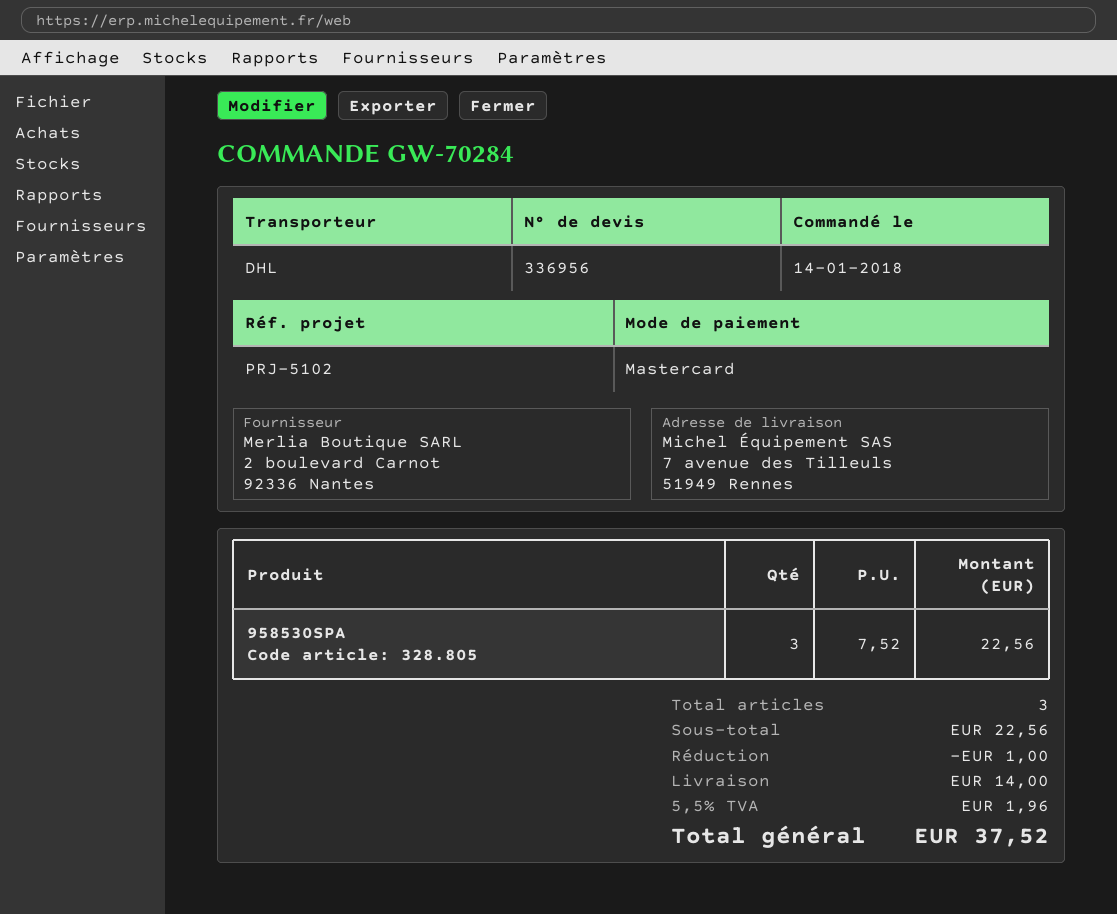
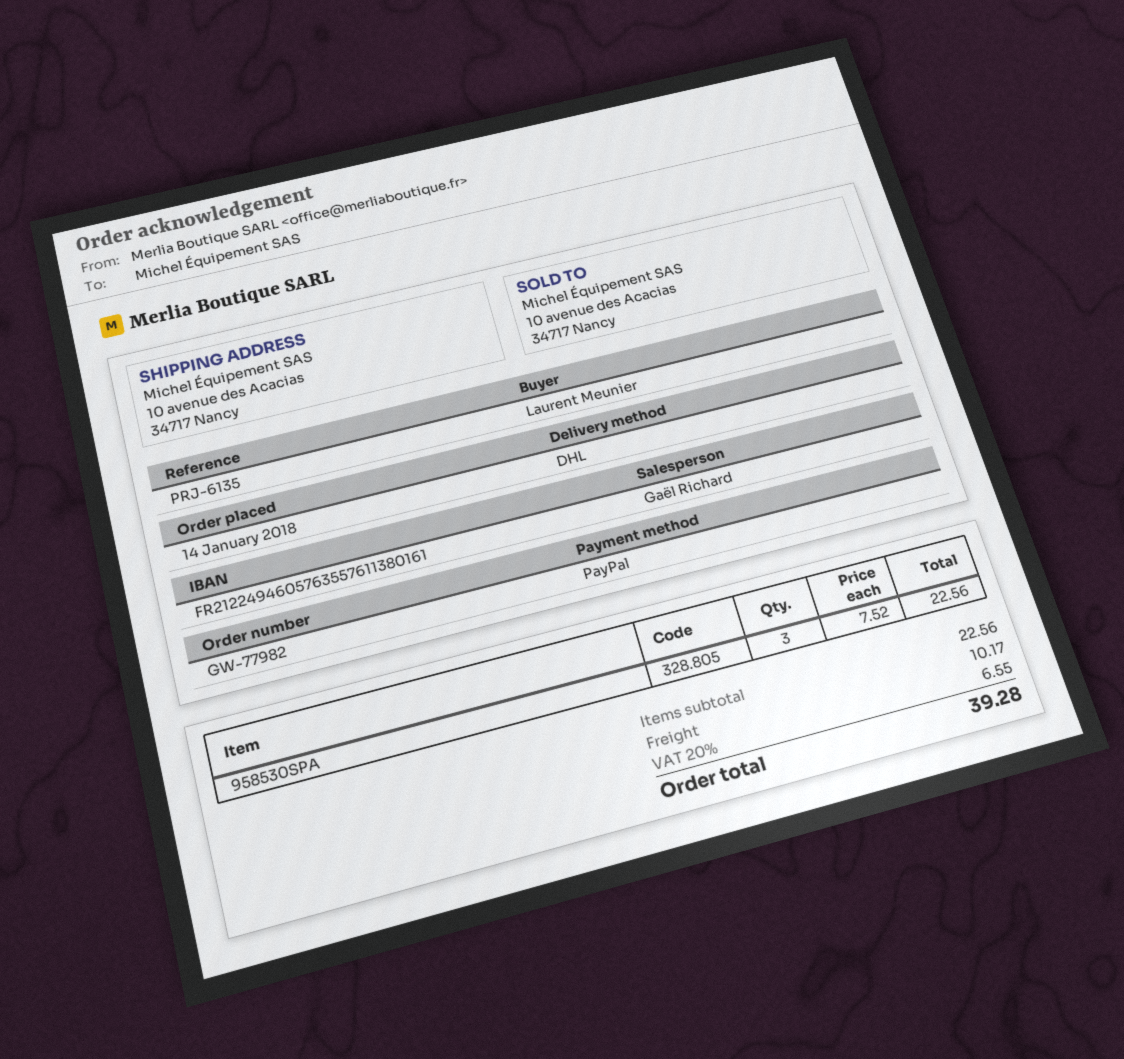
order number: GW-70284 -> GW-77982
reference: PRJ-5102 -> PRJ-6135
payment method: Mastercard -> PayPal
ship to: 7 avenue des Tilleuls, 51949 Rennes -> 10 avenue des Acacias, 34717 Nancy
discount: 1.00 -> none
shipping: 14.00 -> 10.17
tax: 5.5% = 1.96 -> 20% = 6.55
total: 37.52 -> 39.28

